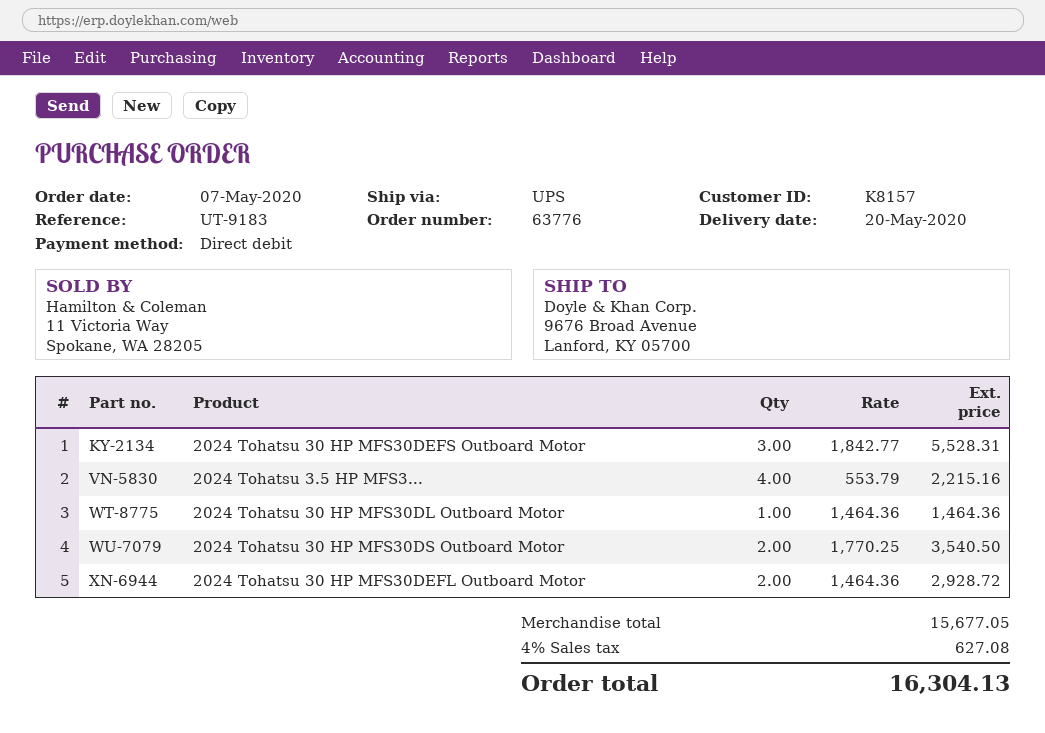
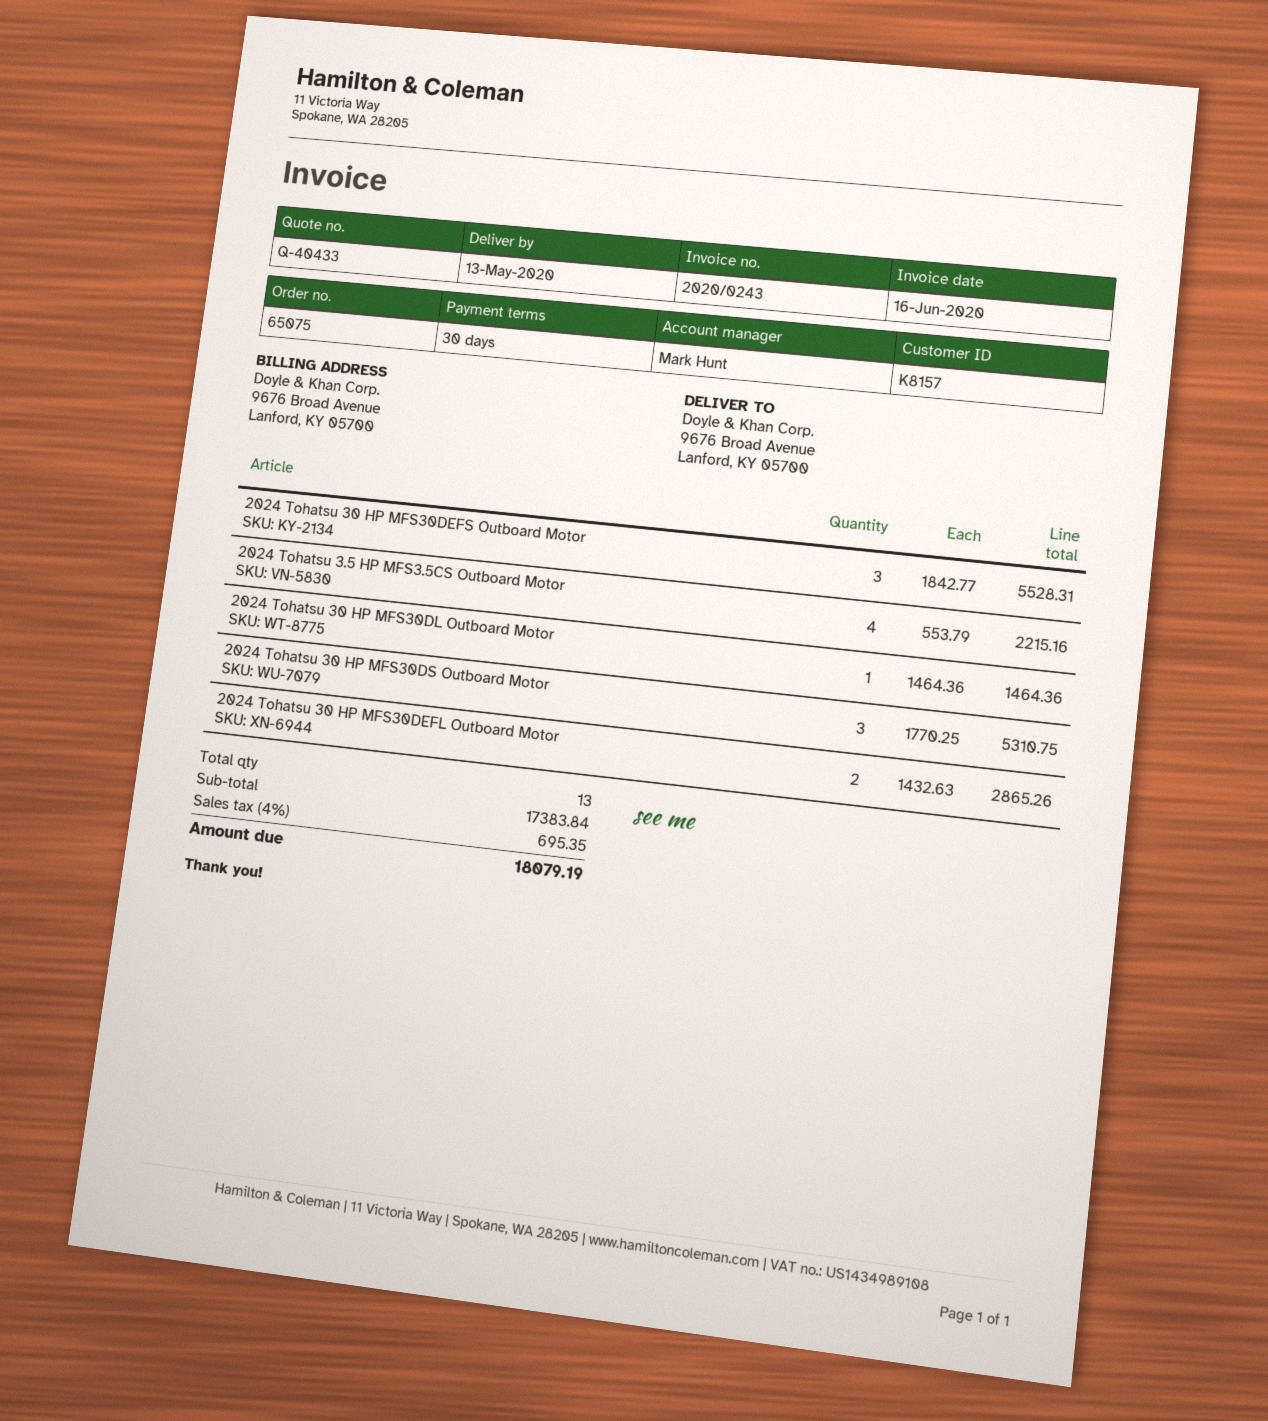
order number: 63776 -> 65075
delivery date: 2020-05-20 -> 2020-05-13
2024 Tohatsu 30 HP MFS30DS Outboard Motor: 2 x 1770.25 = 3540.50 -> 3 x 1770.25 = 5310.75
2024 Tohatsu 30 HP MFS30DEFL Outboard Motor: 2 x 1464.36 = 2928.72 -> 2 x 1432.63 = 2865.26
subtotal: 15677.05 -> 17383.84
tax: 4% = 627.08 -> 4% = 695.35
total: 16304.13 -> 18079.19

